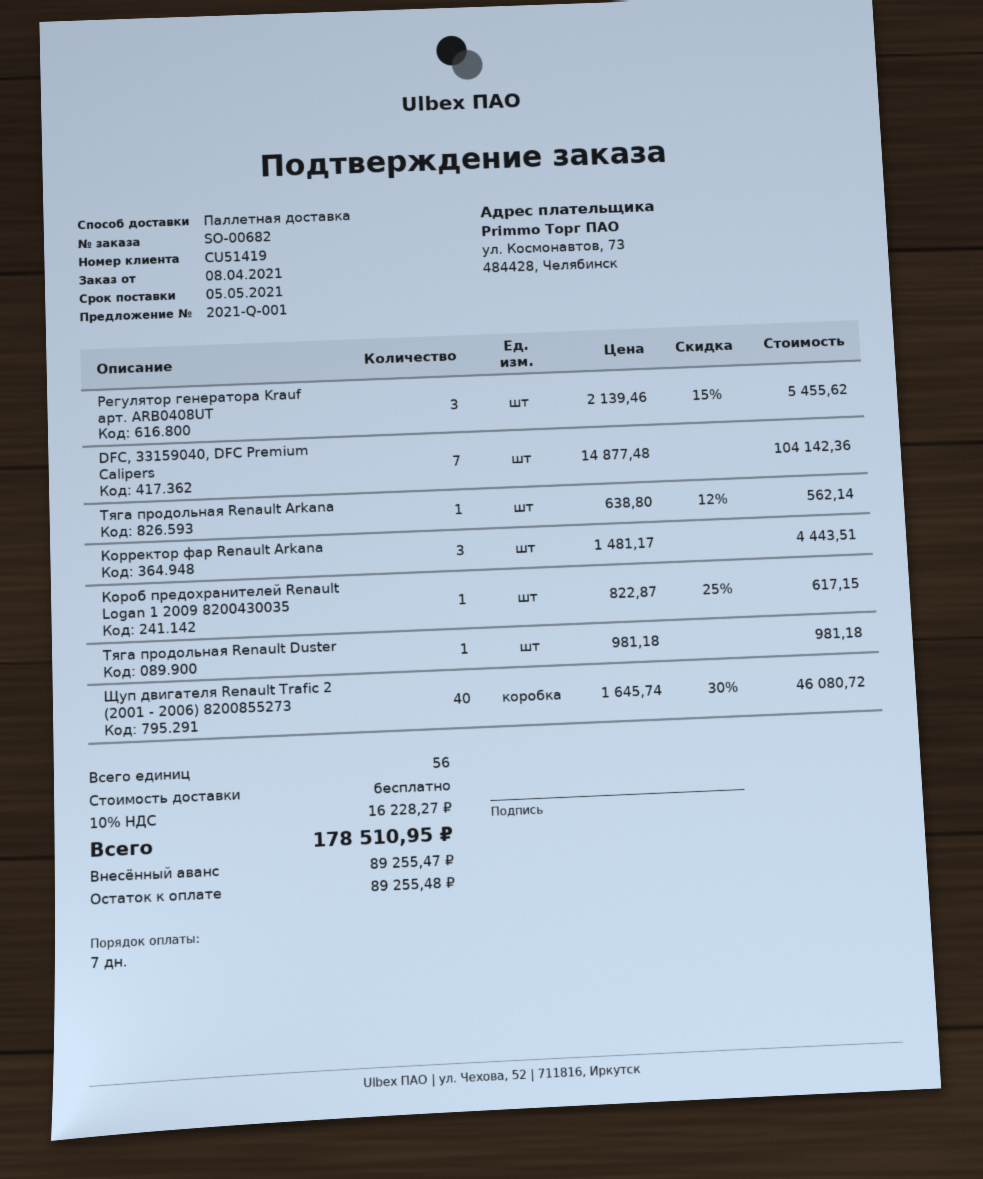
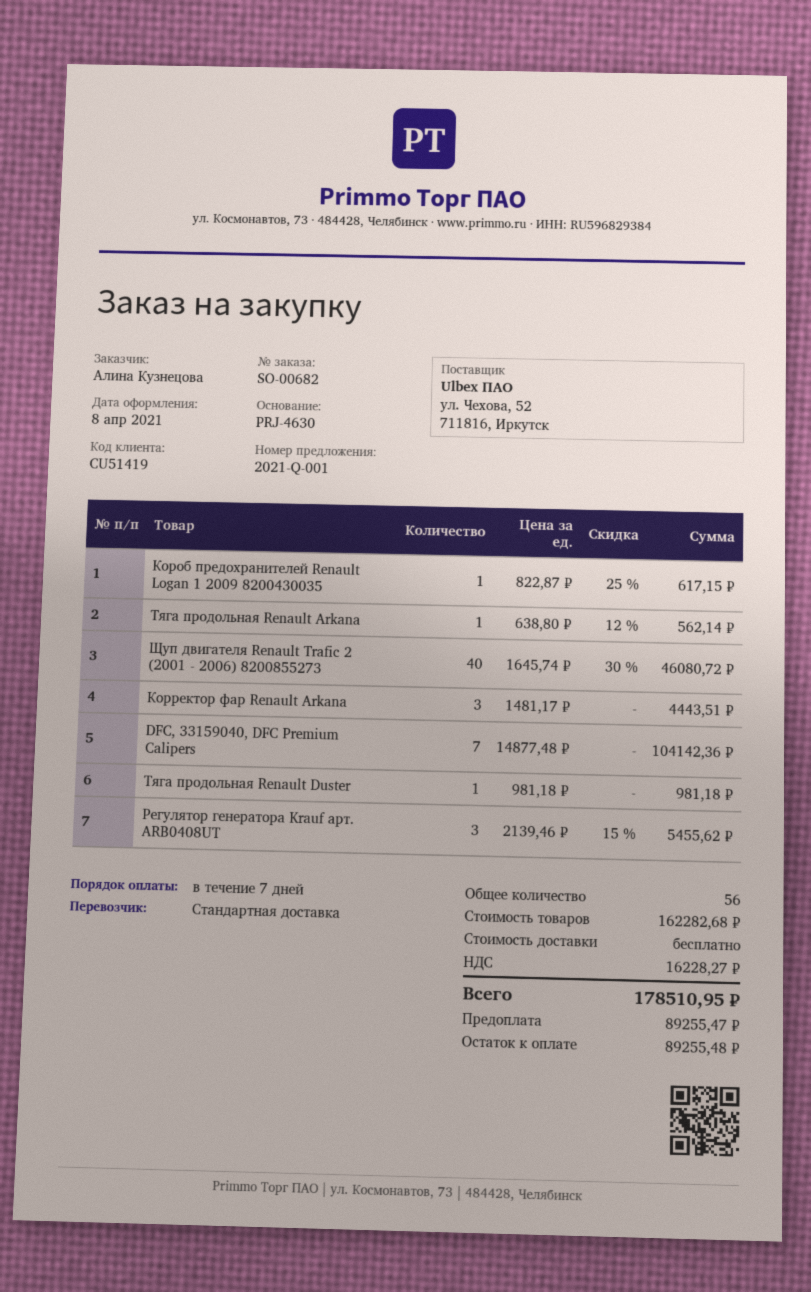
shipping method: pallet freight -> standard

